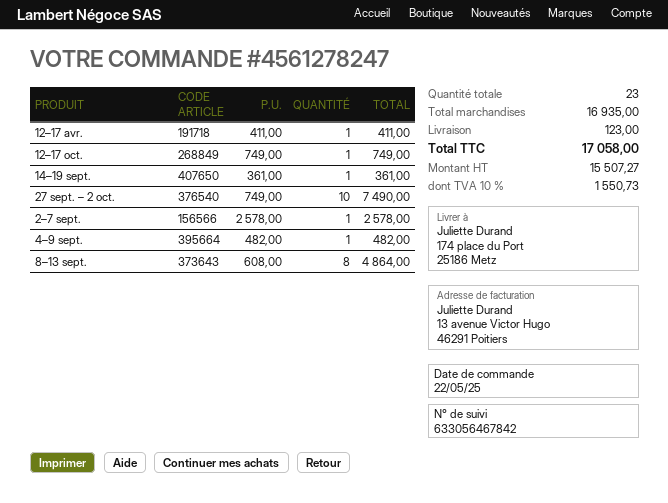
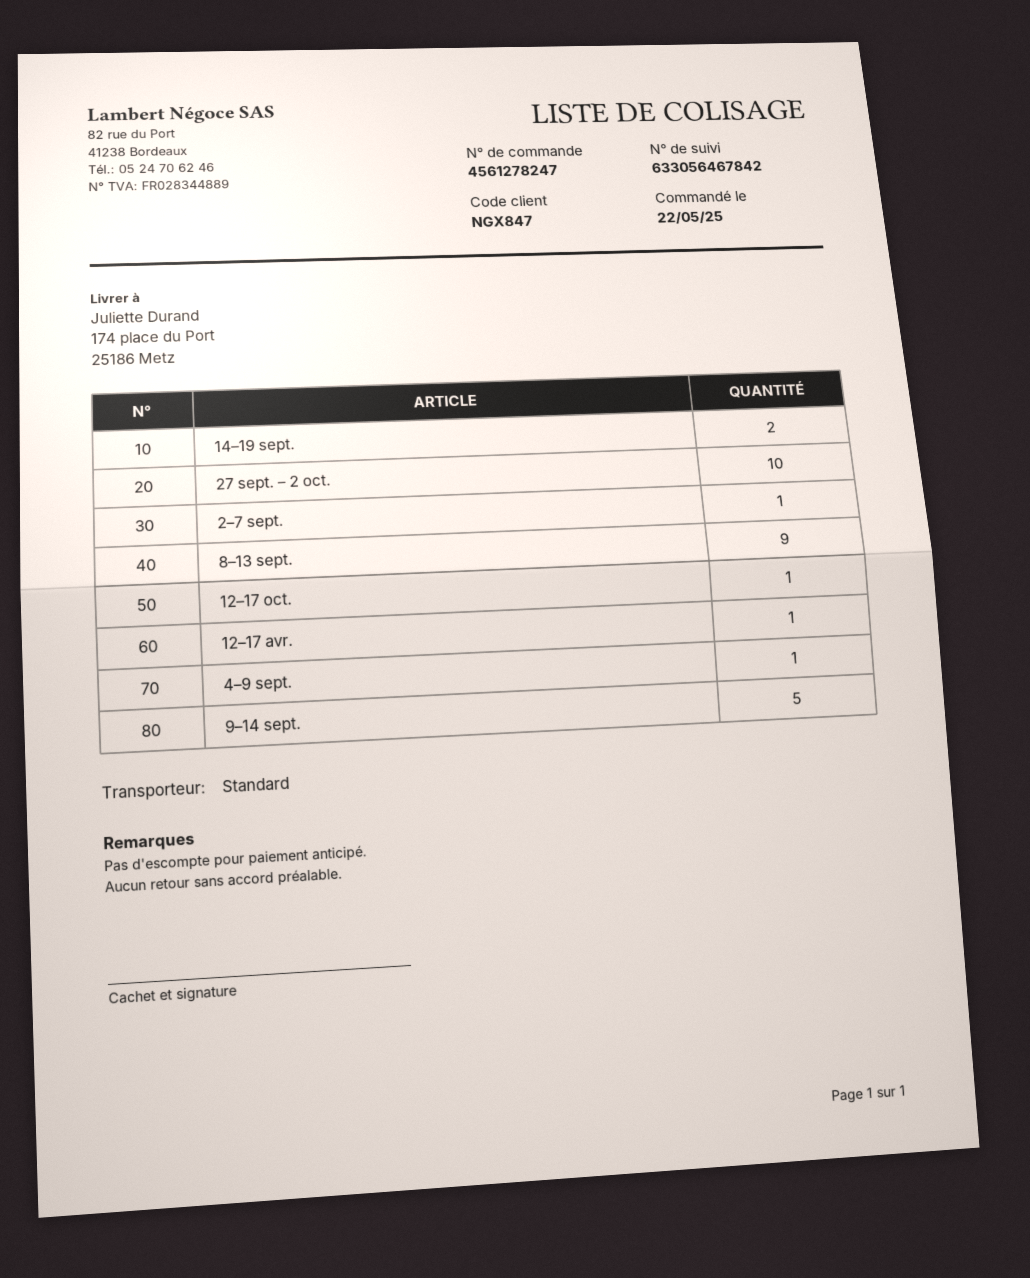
14–19 sept.: 1 -> 2
8–13 sept.: 8 -> 9
9–14 sept.: none -> 5

